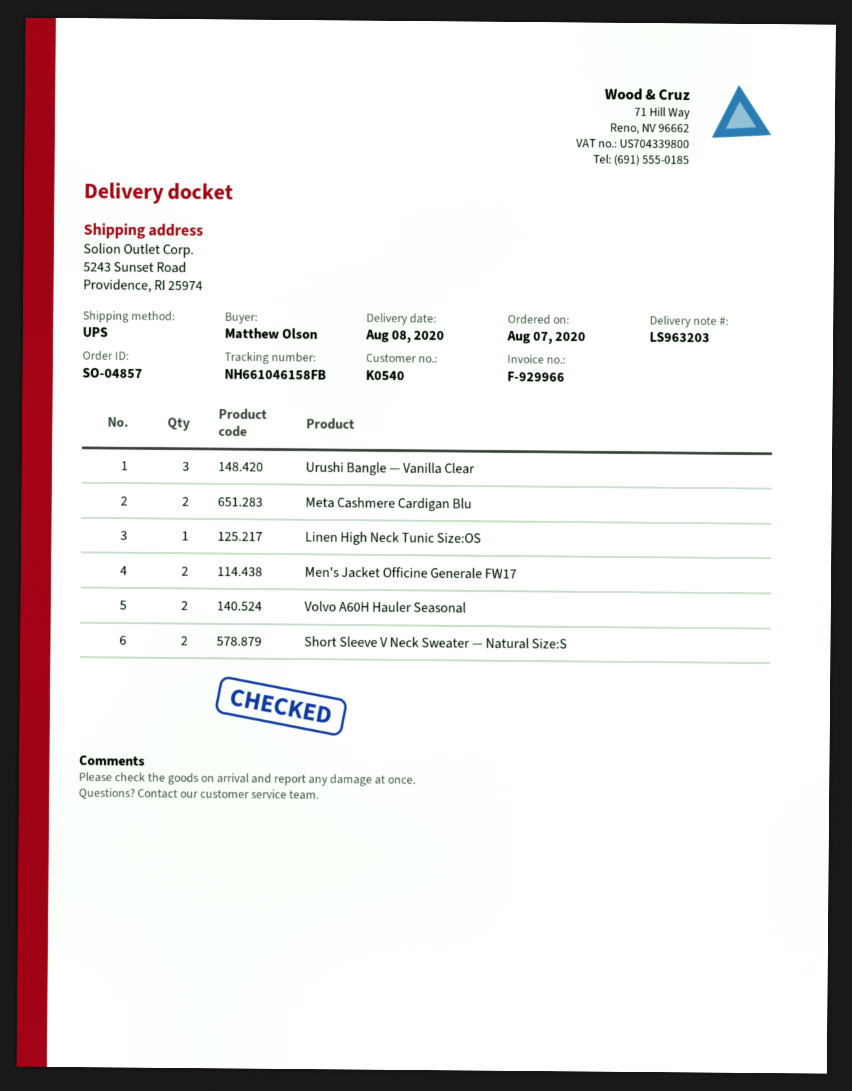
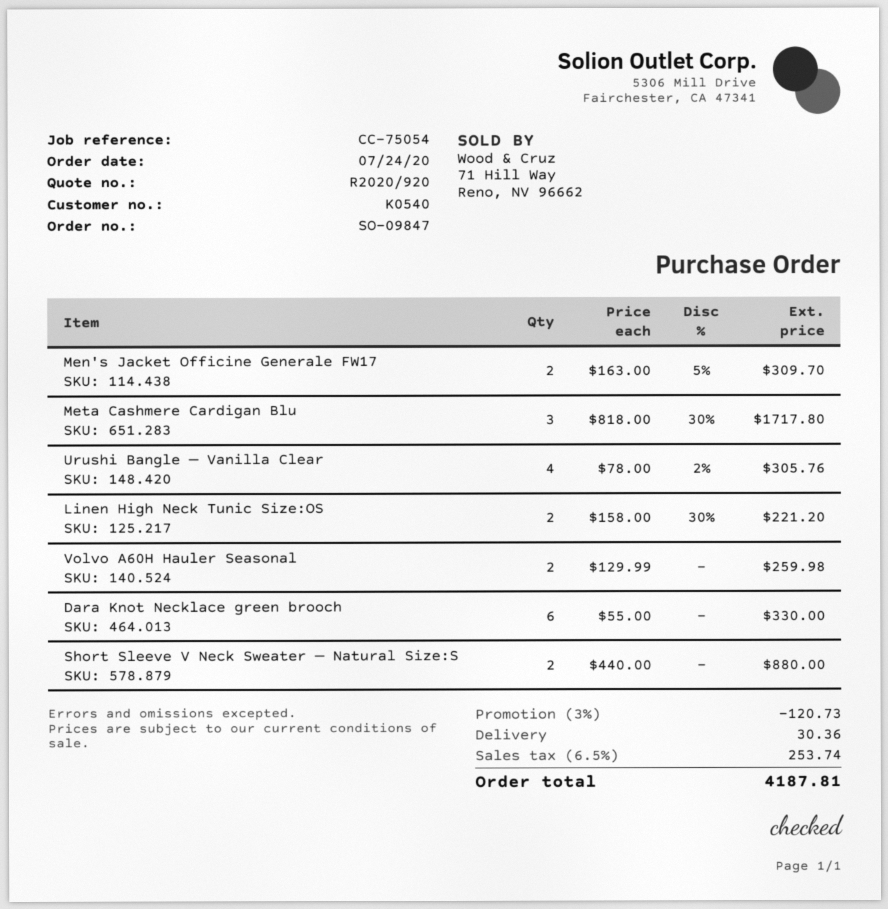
order number: SO-04857 -> SO-09847
order date: 2020-08-07 -> 2020-07-24
Urushi Bangle — Vanilla Clear: 3 -> 4
Meta Cashmere Cardigan Blu: 2 -> 3
Linen High Neck Tunic Size:OS: 1 -> 2
Dara Knot Necklace green brooch: none -> 6

